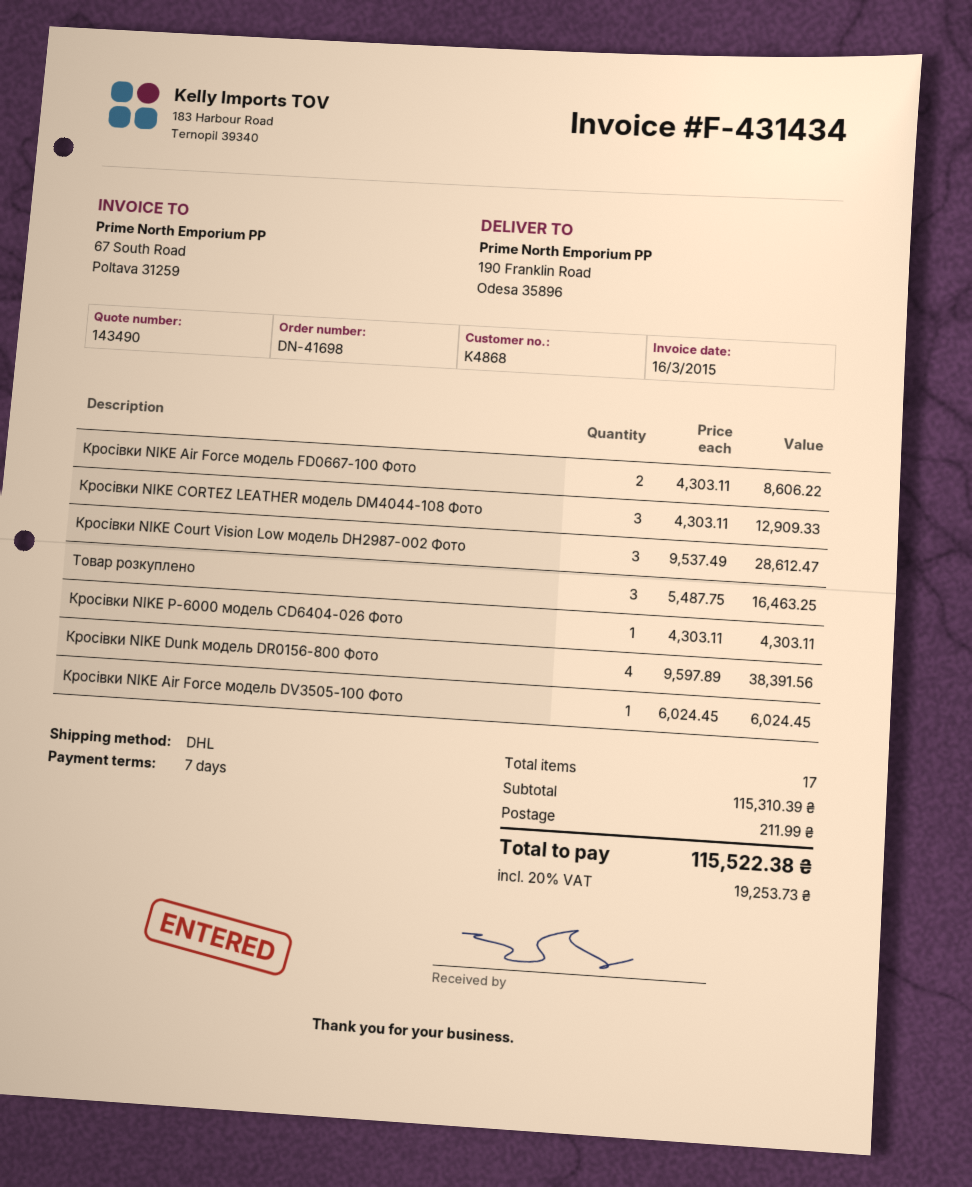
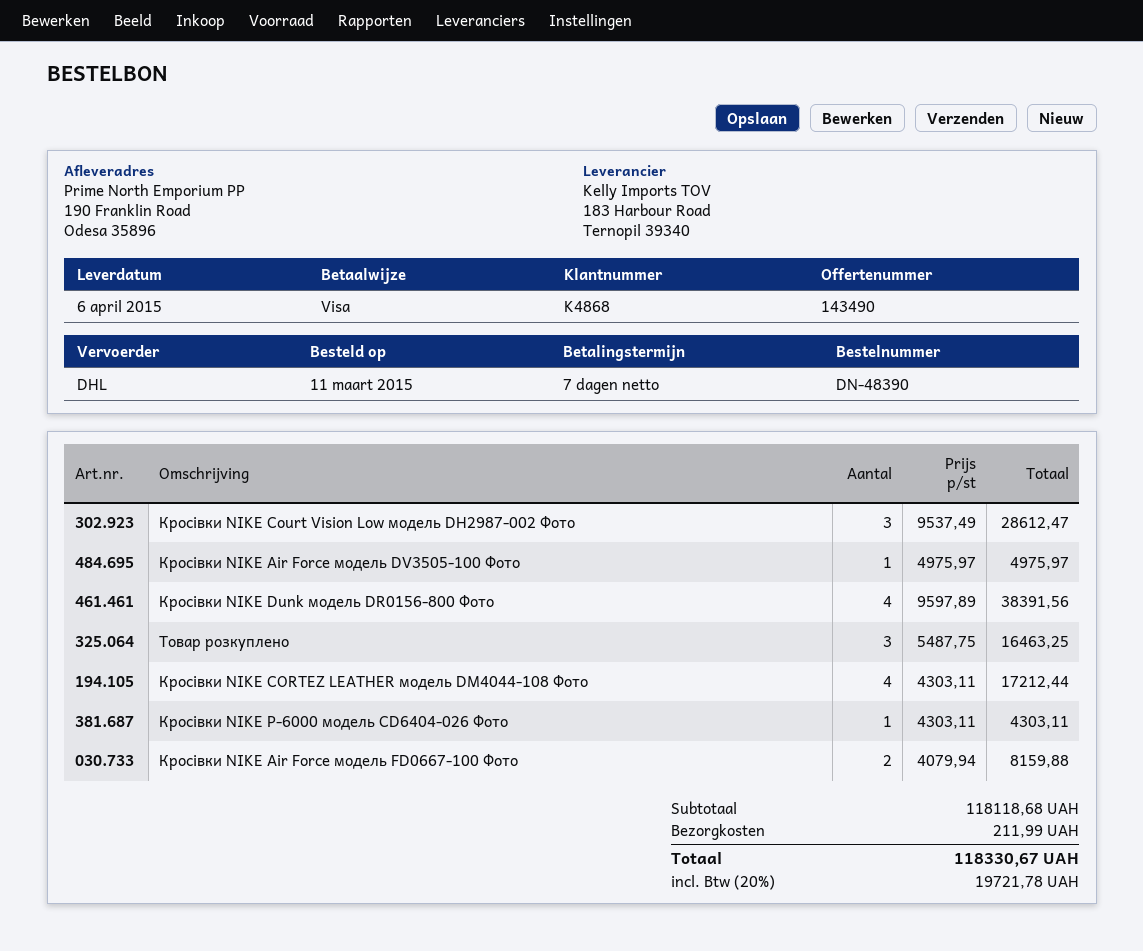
order number: DN-41698 -> DN-48390
Кросівки NIKE Air Force модель FD0667-100 Фото: 2 x 4303.11 = 8606.22 -> 2 x 4079.94 = 8159.88
Кросівки NIKE CORTEZ LEATHER модель DM4044-108 Фото: 3 x 4303.11 = 12909.33 -> 4 x 4303.11 = 17212.44
Кросівки NIKE Air Force модель DV3505-100 Фото: 1 x 6024.45 = 6024.45 -> 1 x 4975.97 = 4975.97
subtotal: 115310.39 -> 118118.68
tax: 20% = 19253.73 -> 20% = 19721.78
total: 115522.38 -> 118330.67

